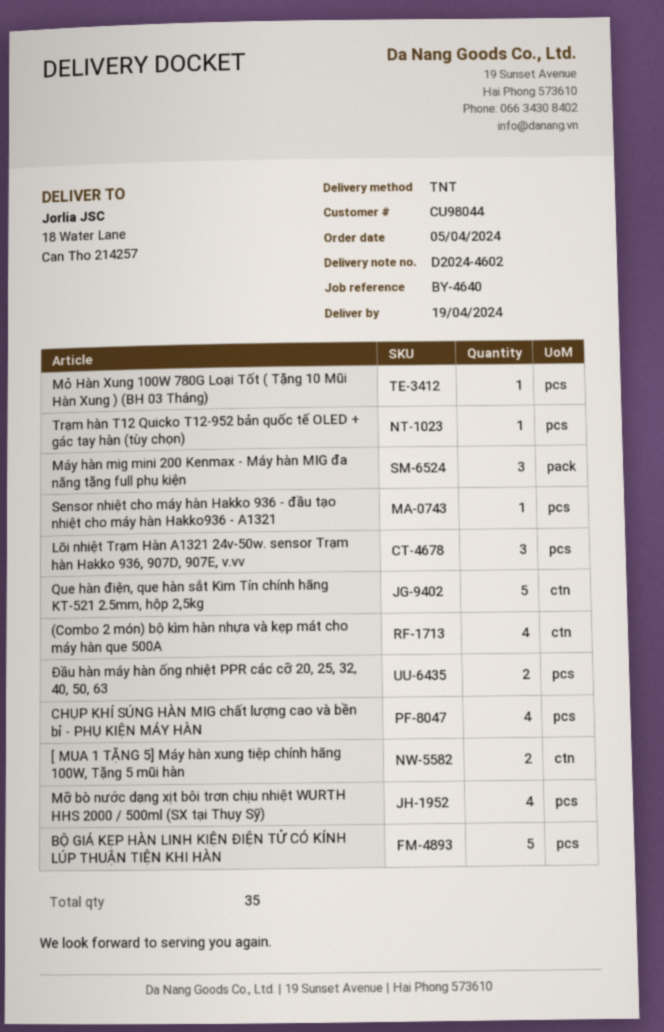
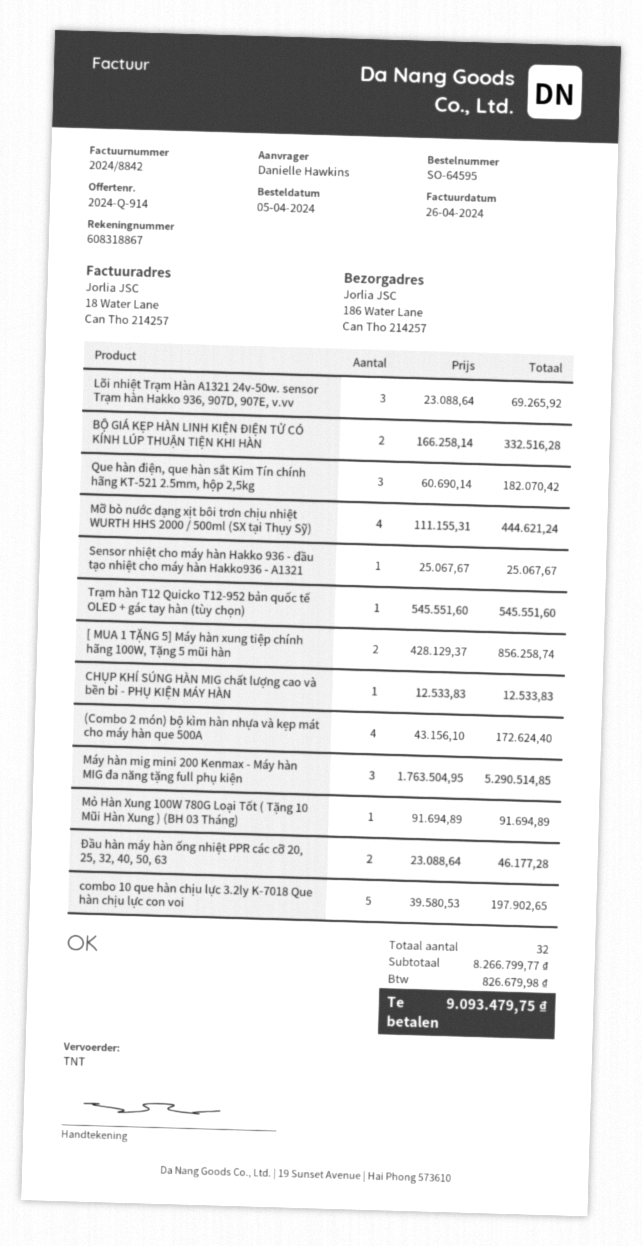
ship to: 18 Water Lane, Can Tho 214257 -> 186 Water Lane, Can Tho 214257
Que hàn điện, que hàn sắt Kim Tín chính hãng KT-521 2.5mm, hộp 2,5kg: 5 -> 3
CHỤP KHÍ SÚNG HÀN MIG chất lượng cao và bền bỉ - PHỤ KIỆN MÁY HÀN: 4 -> 1
BỘ GIÁ KẸP HÀN LINH KIỆN ĐIỆN TỬ CÓ KÍNH LÚP THUẬN TIỆN KHI HÀN: 5 -> 2
combo 10 que hàn chịu lực 3.2ly K-7018 Que hàn chịu lực con voi: none -> 5
total quantity: 35 -> 32

